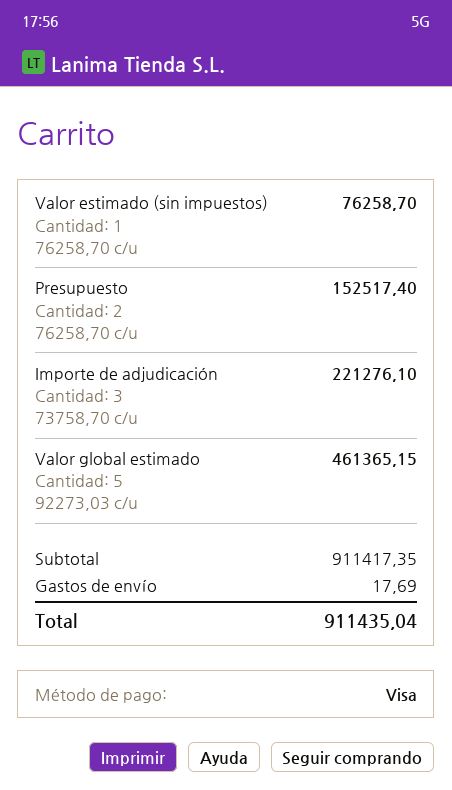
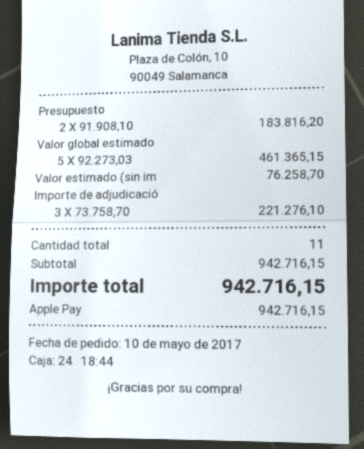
payment method: Visa -> Apple Pay
Presupuesto: 2 x 76258.70 = 152517.40 -> 2 x 91908.10 = 183816.20
subtotal: 911417.35 -> 942716.15
shipping: 17.69 -> none
total: 911435.04 -> 942716.15

